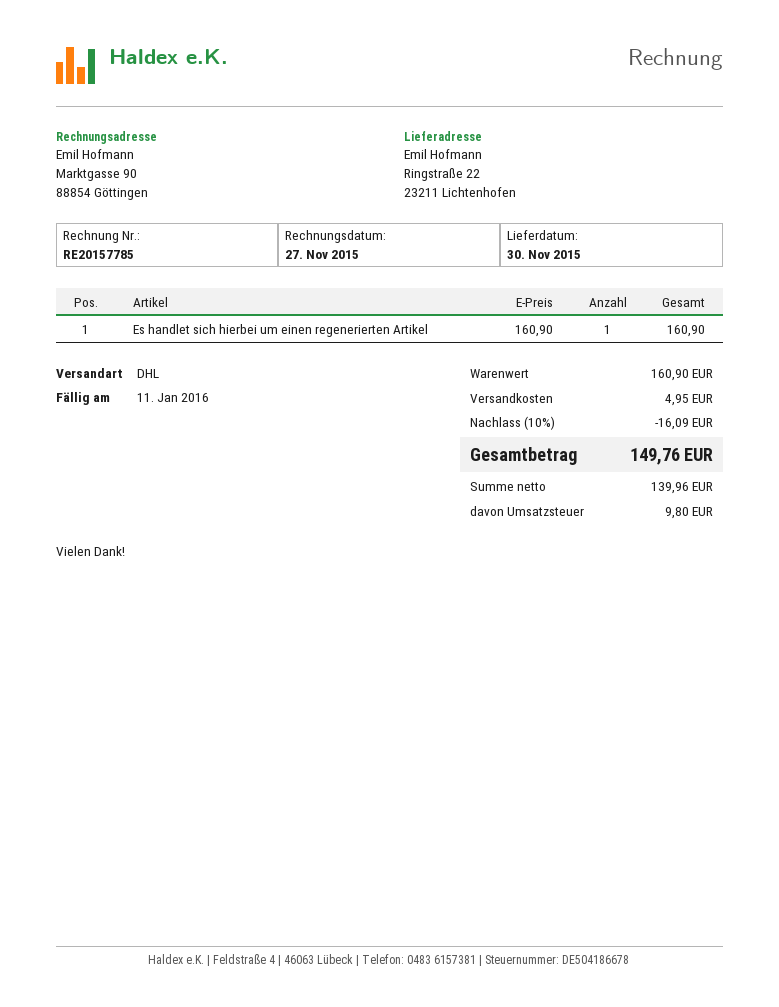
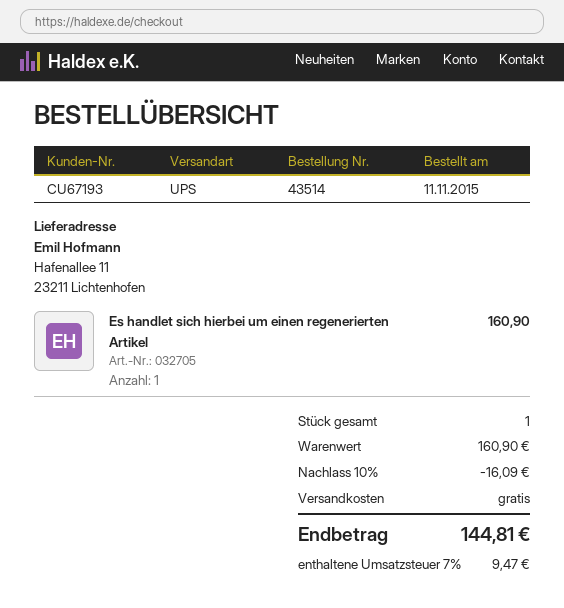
shipping method: DHL -> UPS
ship to: Ringstraße 22, 23211 Lichtenhofen -> Hafenallee 11, 23211 Lichtenhofen
shipping: 4.95 -> 0.00
tax: 9.80 -> 9.47
total: 149.76 -> 144.81

